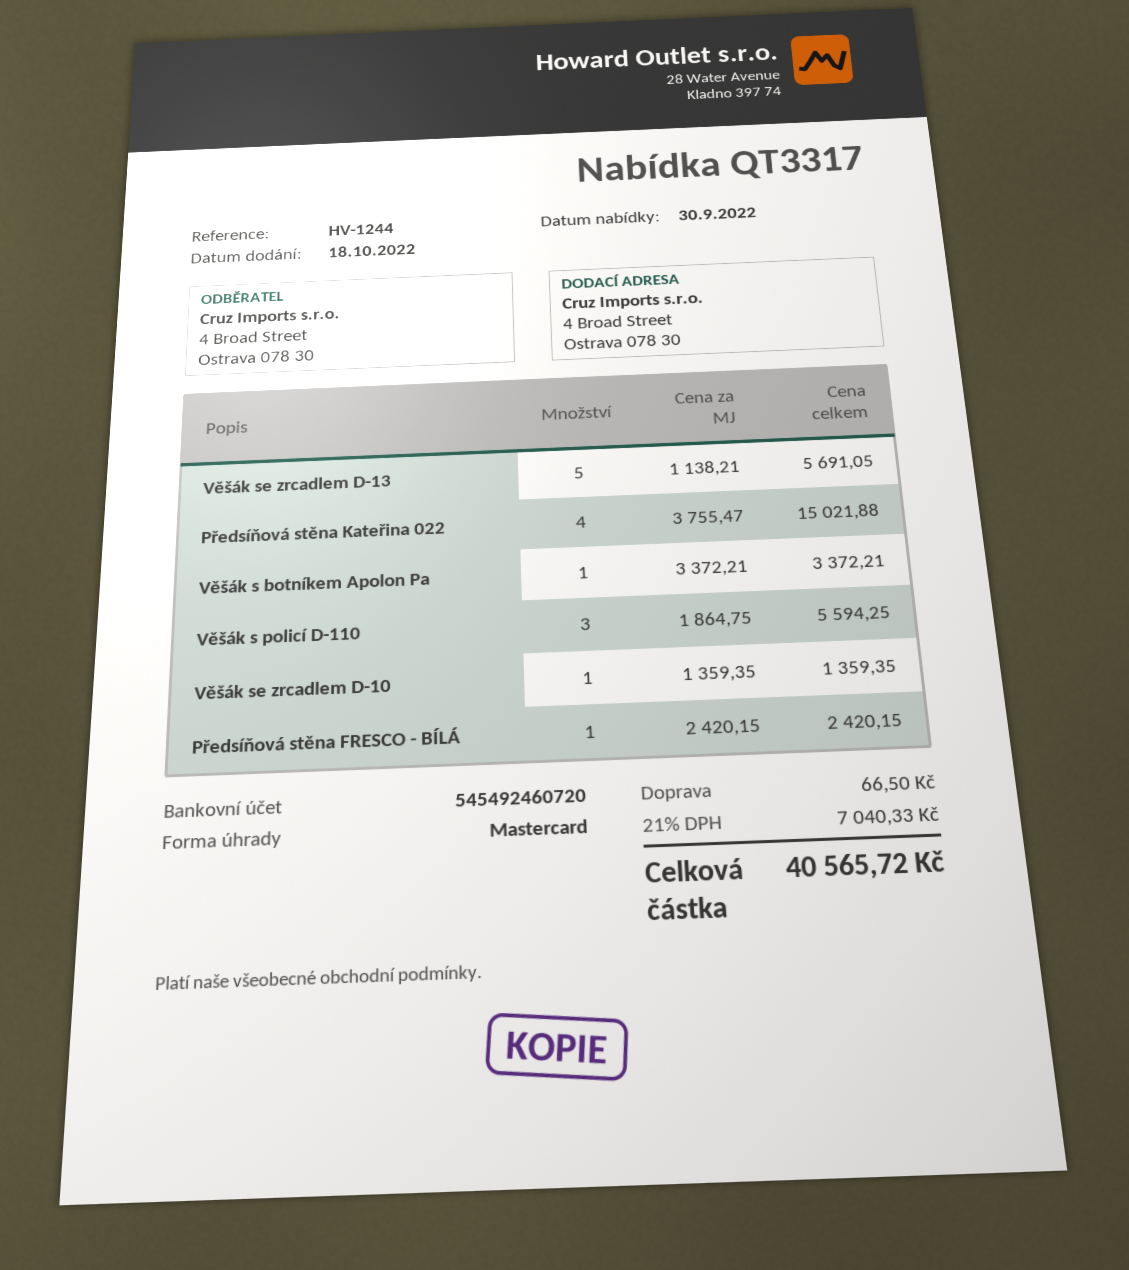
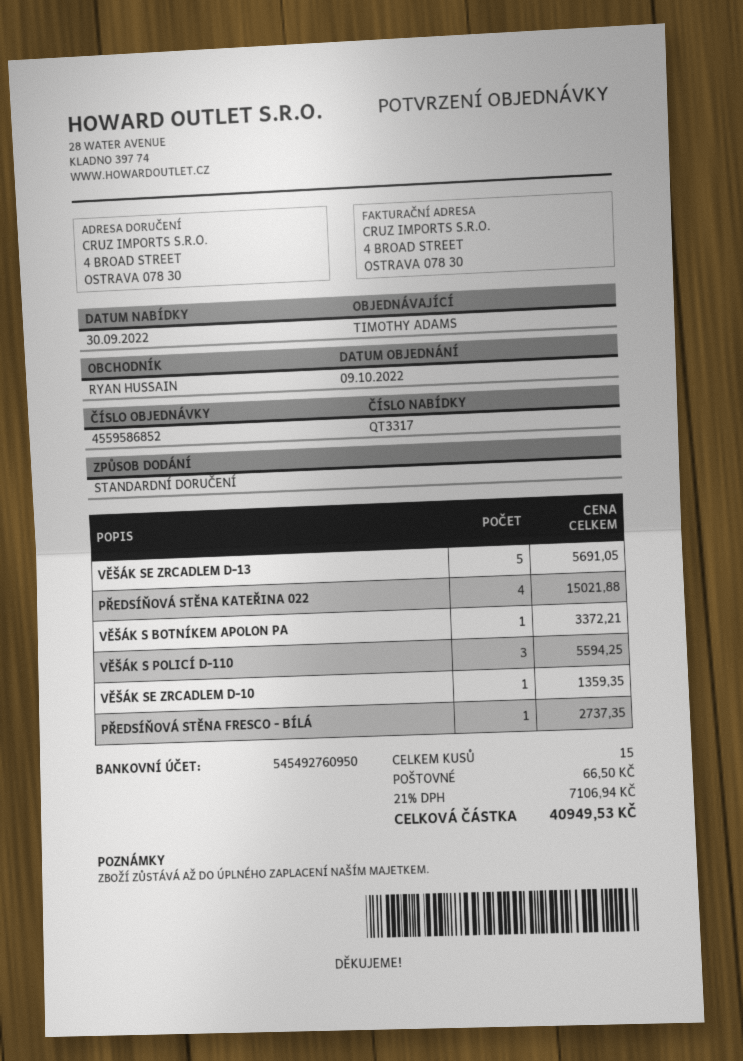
bank account: 545492460720 -> 545492760950
Předsíňová stěna FRESCO - BÍLÁ: 1 for 2420.15 -> 1 for 2737.35
tax: 21% = 7040.33 -> 21% = 7106.94
total: 40565.72 -> 40949.53

